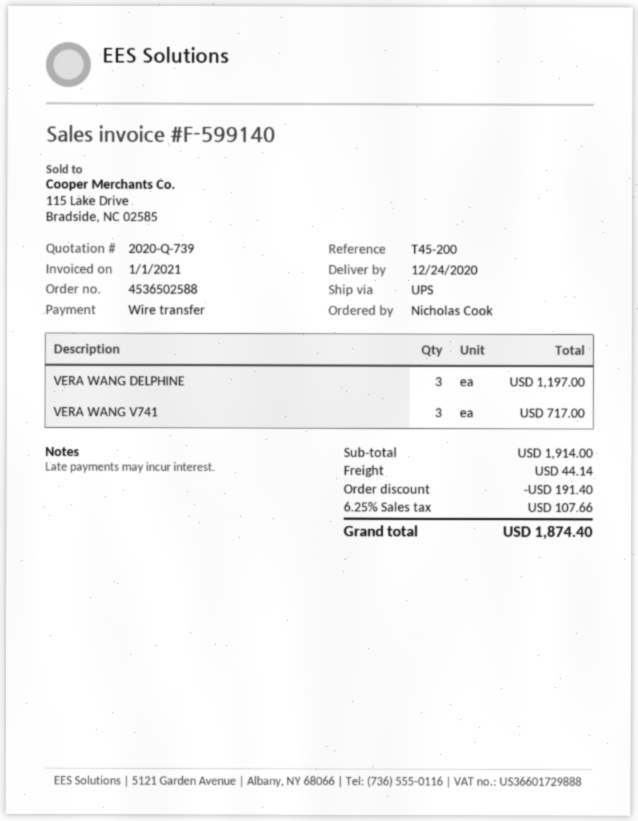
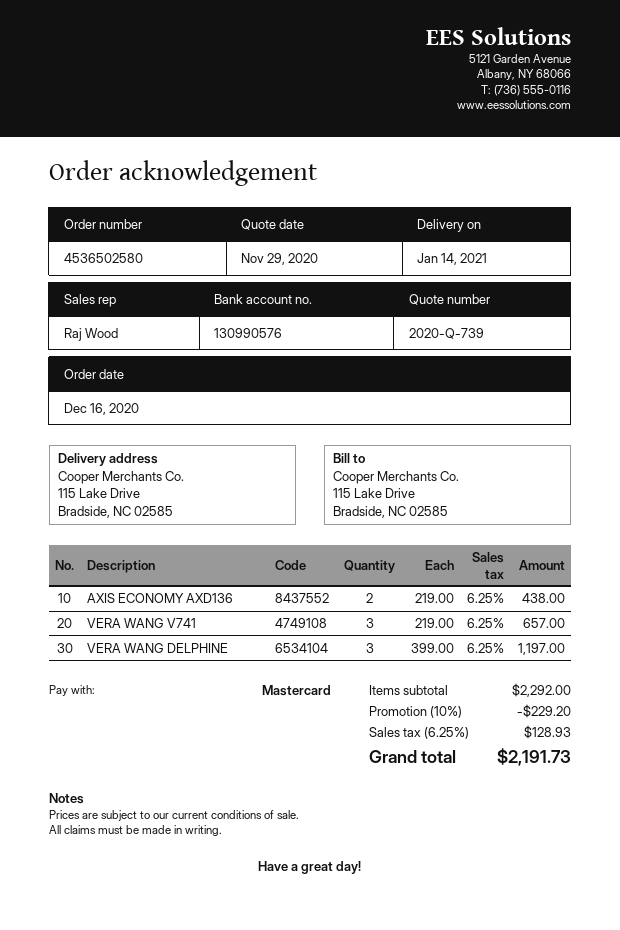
order number: 4536502588 -> 4536502580
delivery date: 2020-12-24 -> 2021-01-14
payment method: bank transfer -> Mastercard
VERA WANG V741: 3 for 717.00 -> 3 for 657.00
AXIS ECONOMY AXD136: none -> 2 for 438.00
subtotal: 1914.00 -> 2292.00
discount: 191.40 -> 229.20
shipping: 44.14 -> none
tax: 6.25% = 107.66 -> 6.25% = 128.93
total: 1874.40 -> 2191.73

